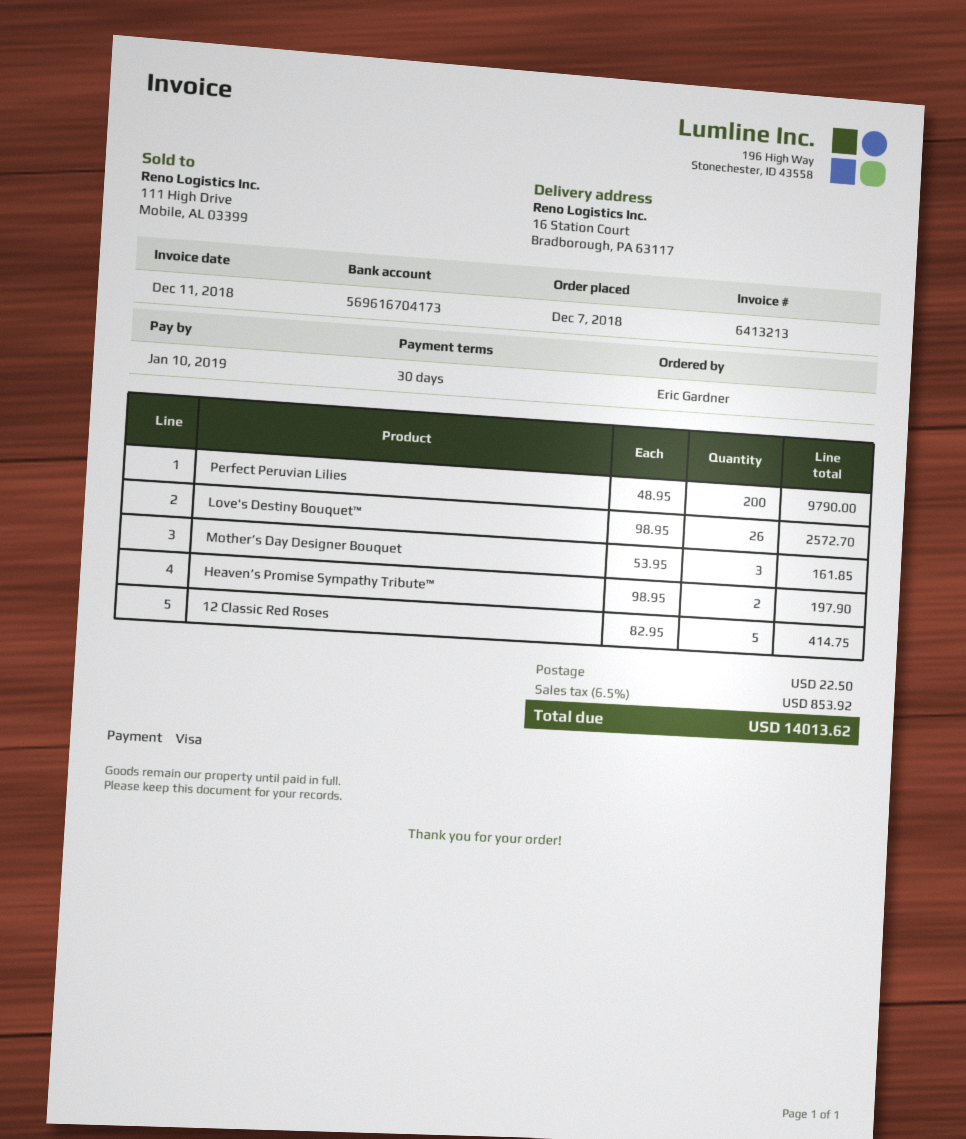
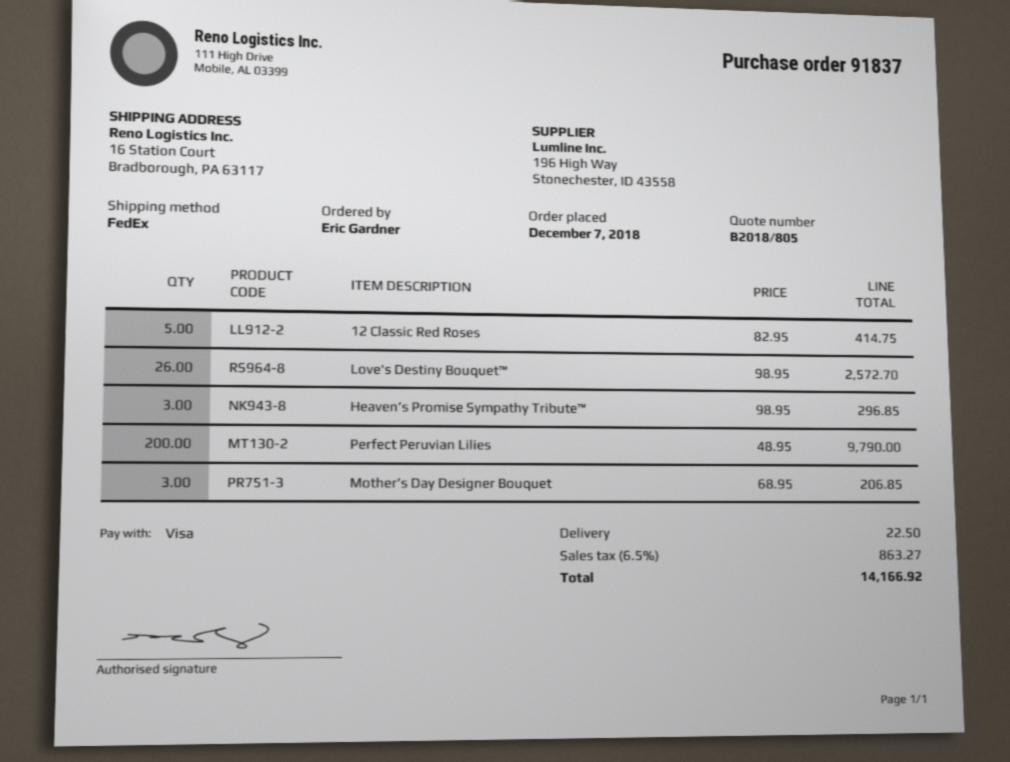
Mother’s Day Designer Bouquet: 3 x 53.95 = 161.85 -> 3 x 68.95 = 206.85
Heaven’s Promise Sympathy Tribute™: 2 x 98.95 = 197.90 -> 3 x 98.95 = 296.85
tax: 6.5% = 853.92 -> 6.5% = 863.27
total: 14013.62 -> 14166.92

